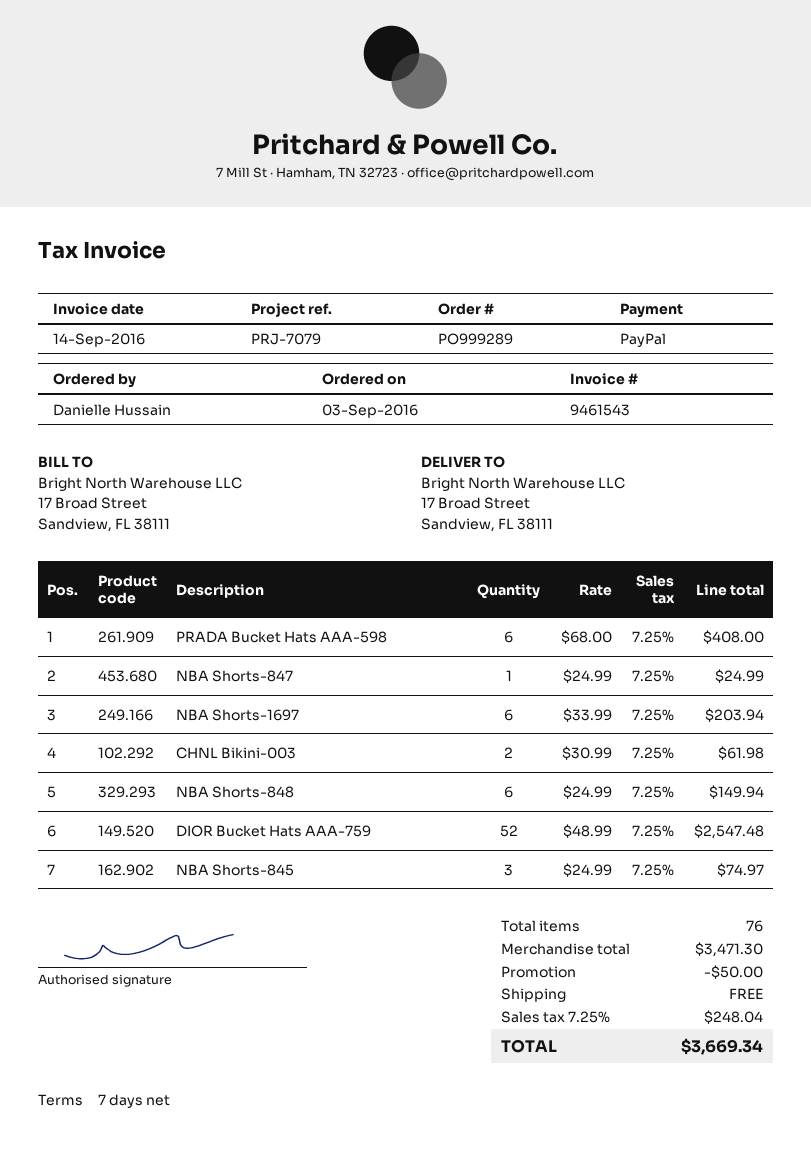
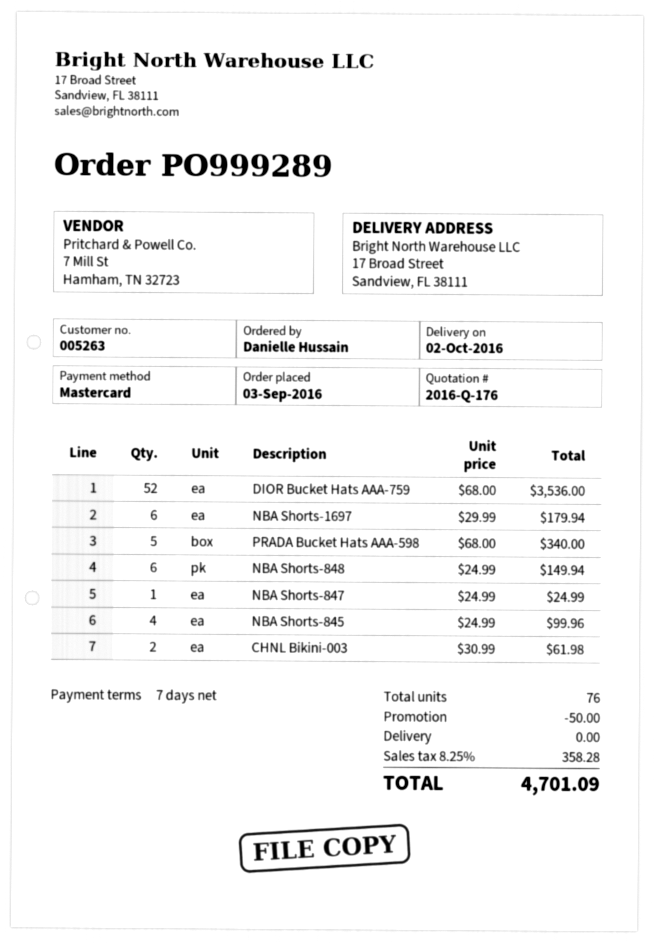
payment method: PayPal -> Mastercard
PRADA Bucket Hats AAA-598: 6 x 68.00 = 408.00 -> 5 x 68.00 = 340.00
NBA Shorts-1697: 6 x 33.99 = 203.94 -> 6 x 29.99 = 179.94
DIOR Bucket Hats AAA-759: 52 x 48.99 = 2547.48 -> 52 x 68.00 = 3536.00
NBA Shorts-845: 3 x 24.99 = 74.97 -> 4 x 24.99 = 99.96
tax: 7.25% = 248.04 -> 8.25% = 358.28
total: 3669.34 -> 4701.09

